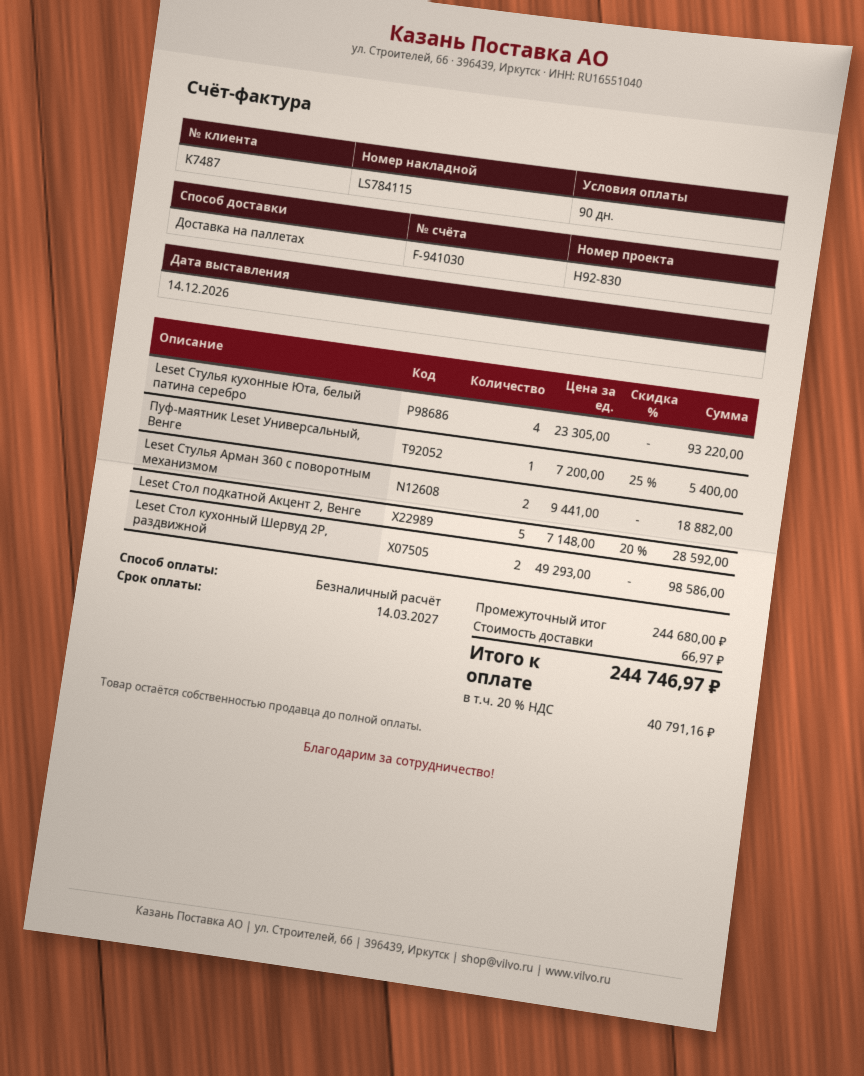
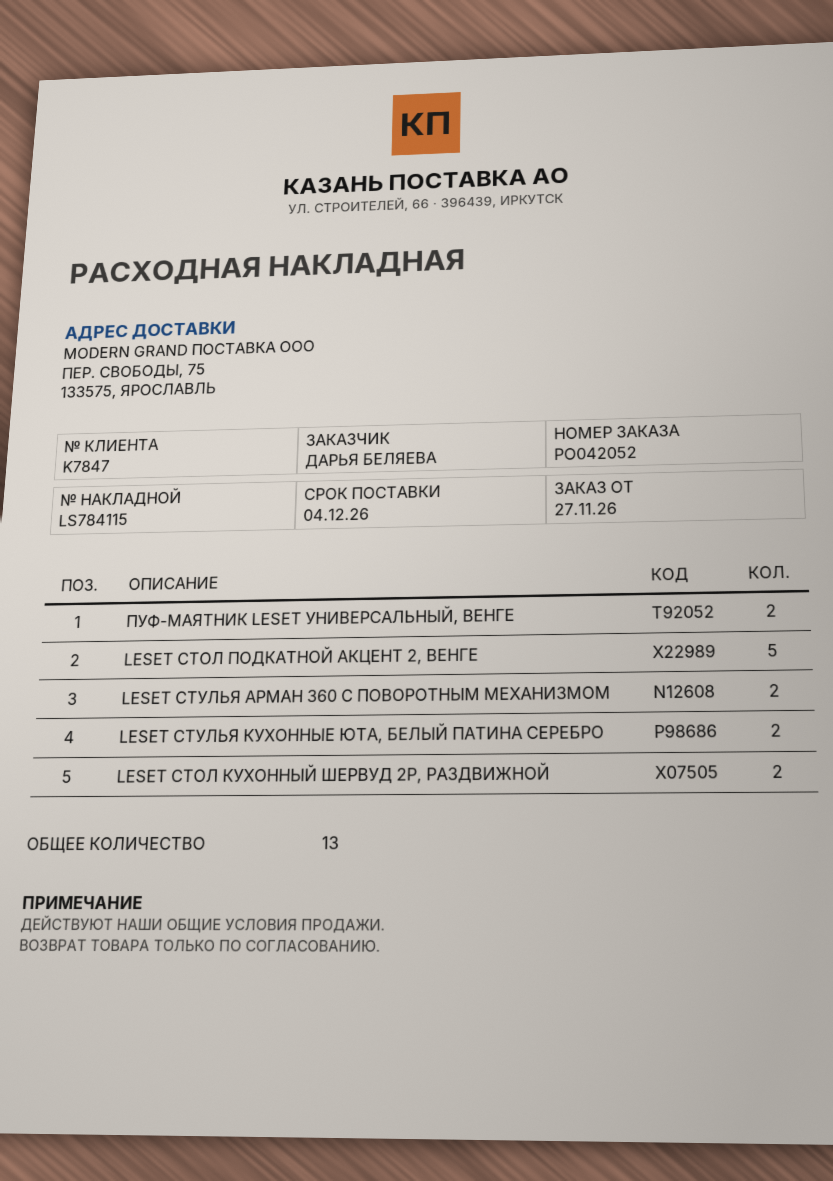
customer number: K7487 -> K7847
Leset Стулья кухонные Юта, белый патина серебро: 4 -> 2
Пуф-маятник Leset Универсальный, Венге: 1 -> 2

